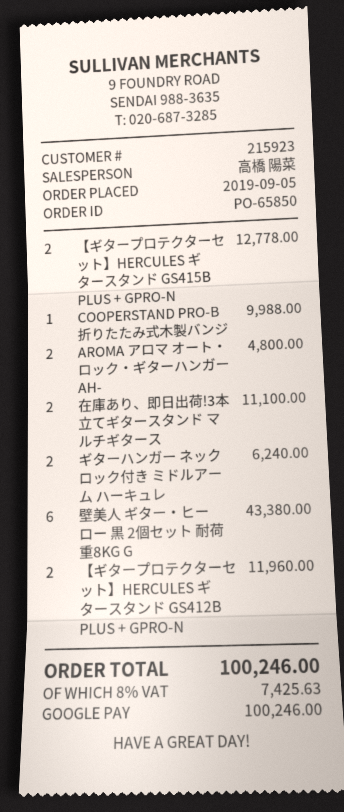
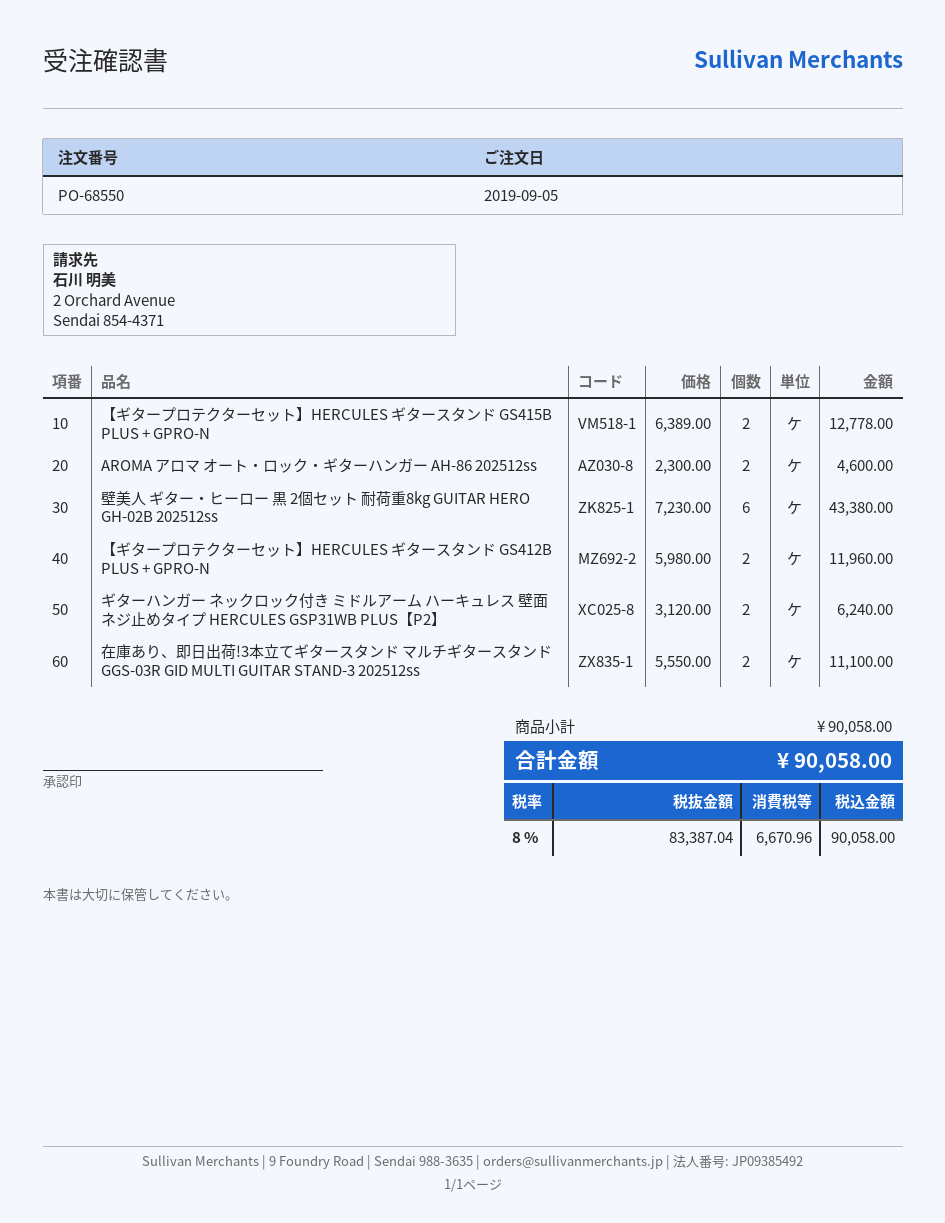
order number: PO-65850 -> PO-68550
COOPERSTAND PRO-B 折りたたみ式木製バンジ: 1 for 9988.00 -> none
AROMA アロマ オート・ロック・ギターハンガー AH-: 2 for 4800.00 -> 2 for 4600.00
tax: 8% = 7425.63 -> 8% = 6670.96
total: 100246.00 -> 90058.00

